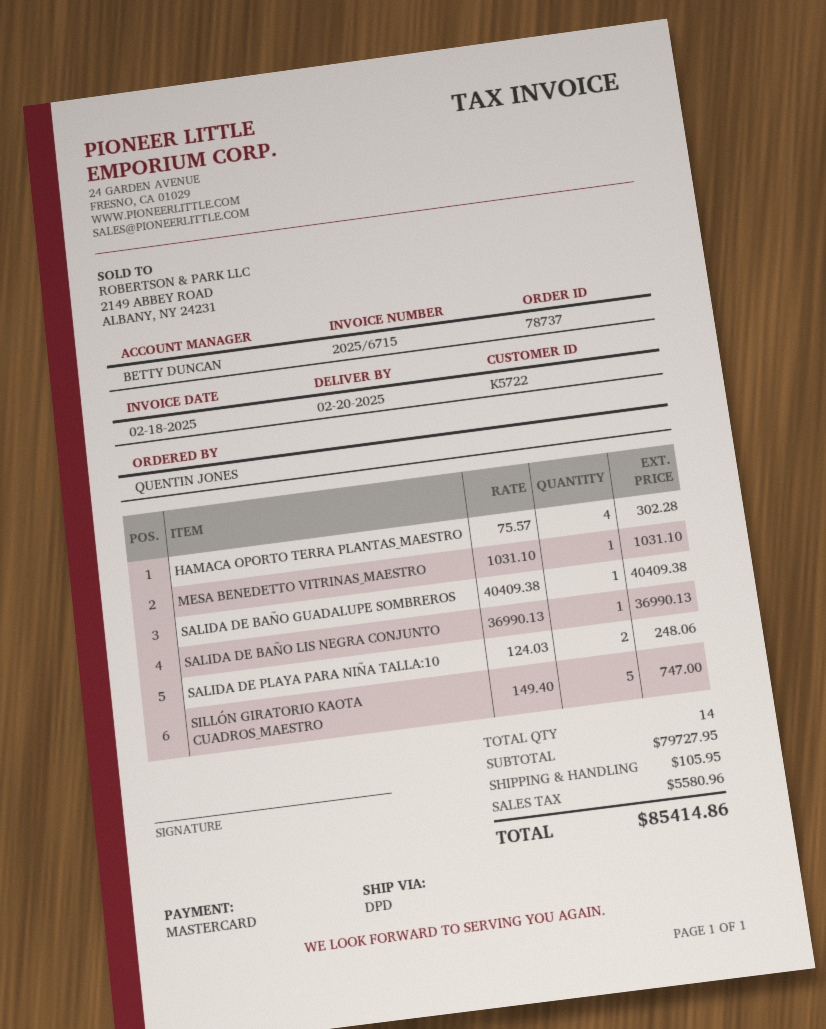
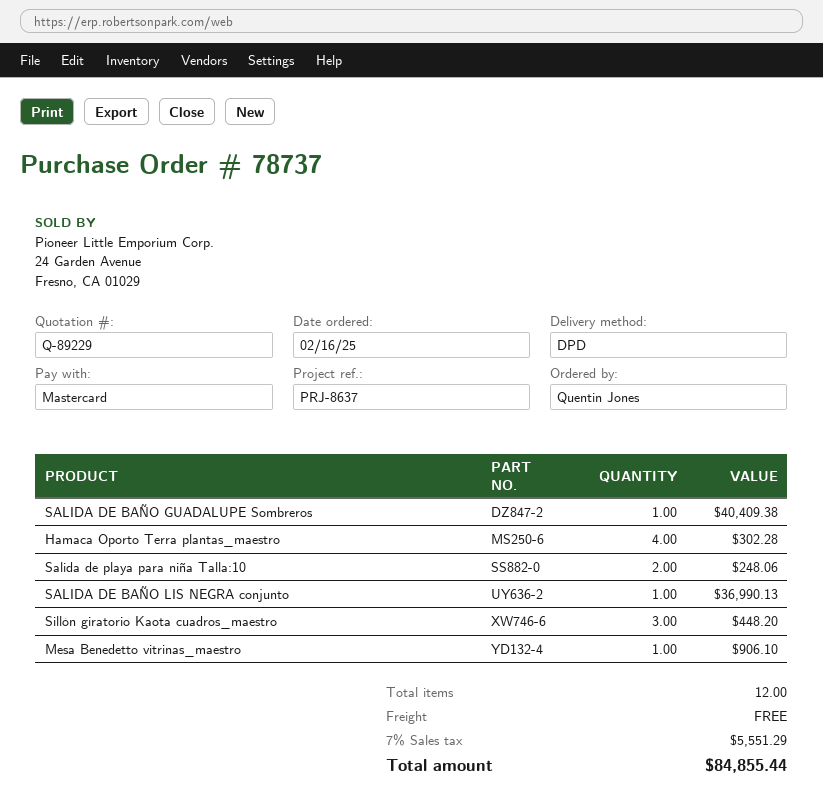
MESA BENEDETTO VITRINAS_MAESTRO: 1 for 1031.10 -> 1 for 906.10
SILLÓN GIRATORIO KAOTA CUADROS_MAESTRO: 5 for 747.00 -> 3 for 448.20
total quantity: 14 -> 12
shipping: 105.95 -> 0.00
tax: 5580.96 -> 5551.29
total: 85414.86 -> 84855.44

